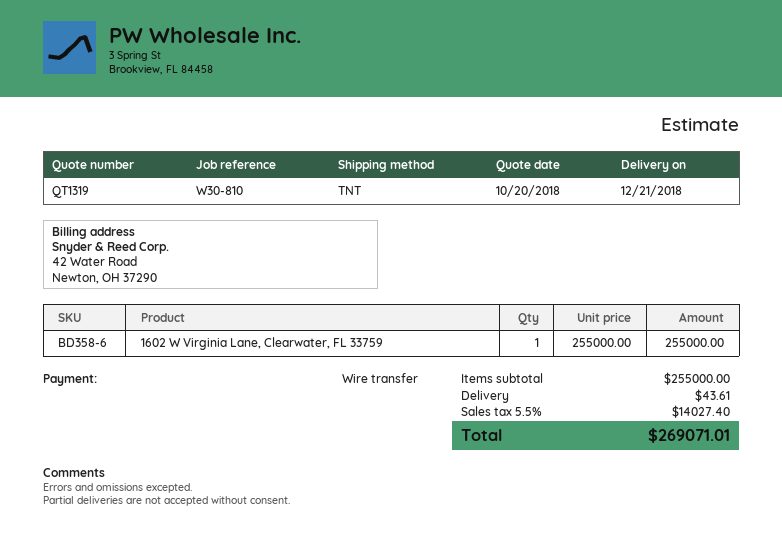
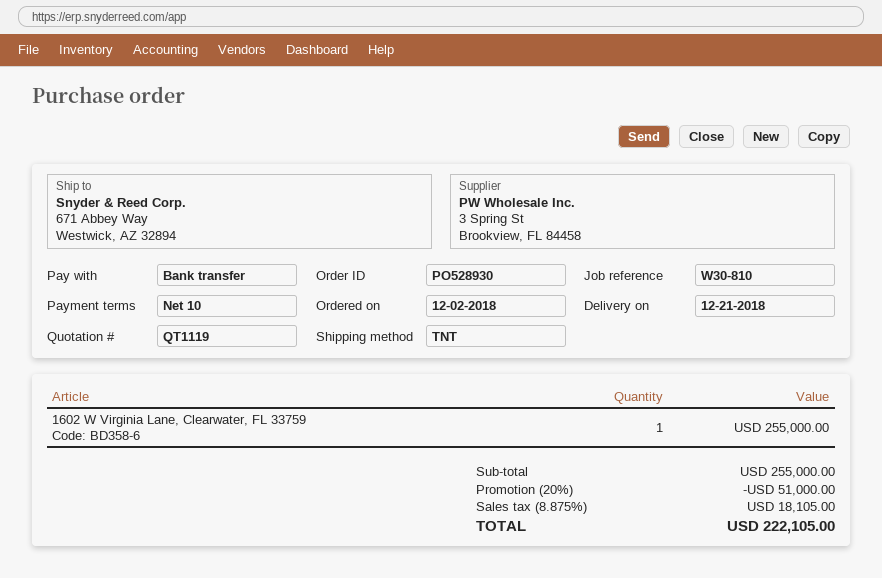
quote number: QT1319 -> QT1119
discount: none -> 20% = 51000.00
shipping: 43.61 -> none
tax: 5.5% = 14027.40 -> 8.875% = 18105.00
total: 269071.01 -> 222105.00

